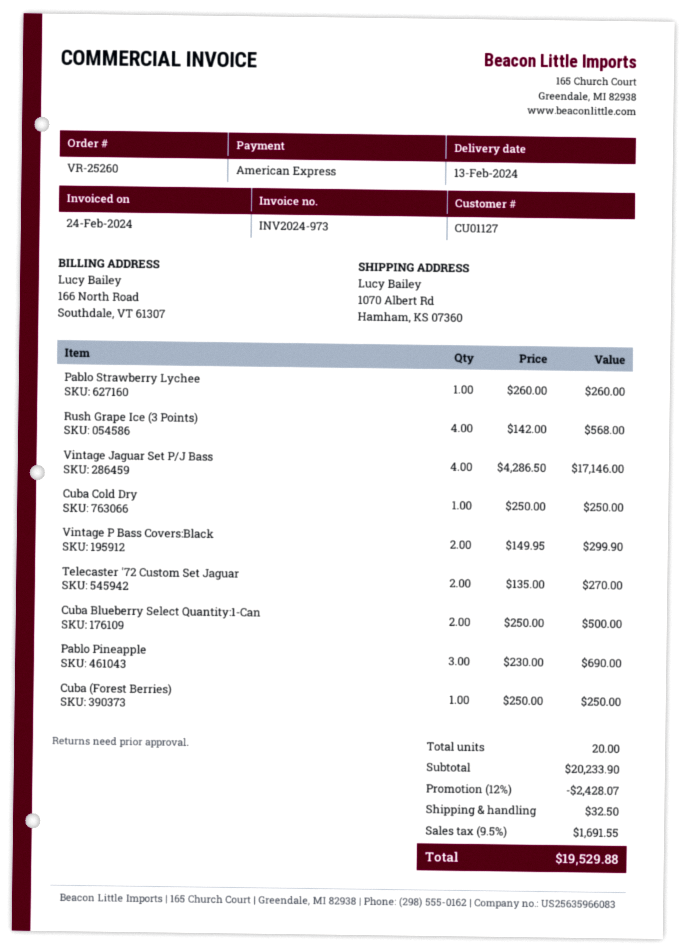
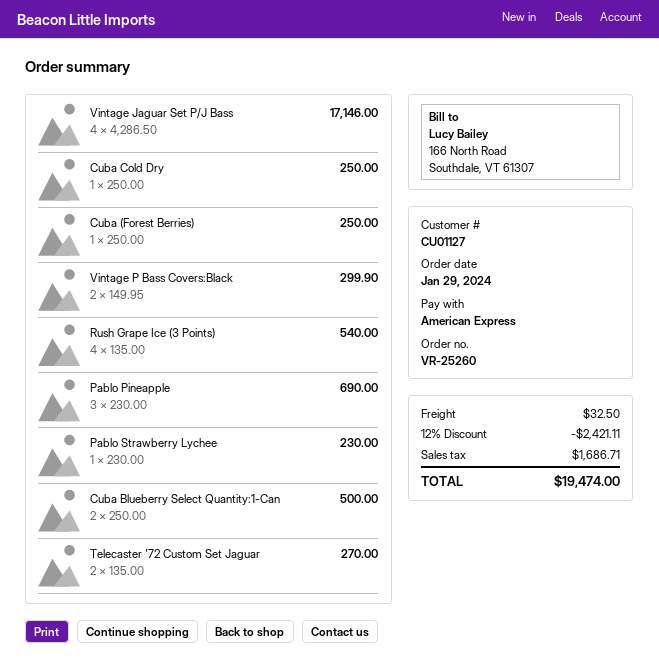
Pablo Strawberry Lychee: 1 x 260.00 = 260.00 -> 1 x 230.00 = 230.00
Rush Grape Ice (3 Points): 4 x 142.00 = 568.00 -> 4 x 135.00 = 540.00
discount: 12% = 2428.07 -> 12% = 2421.11
tax: 1691.55 -> 1686.71
total: 19529.88 -> 19474.00

